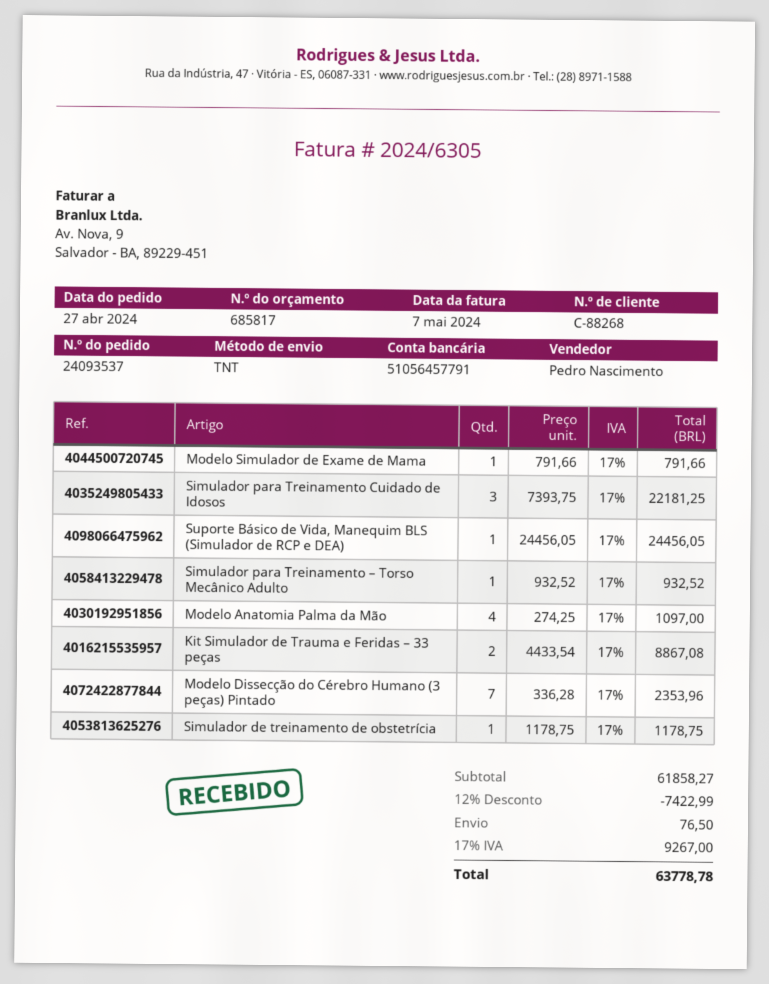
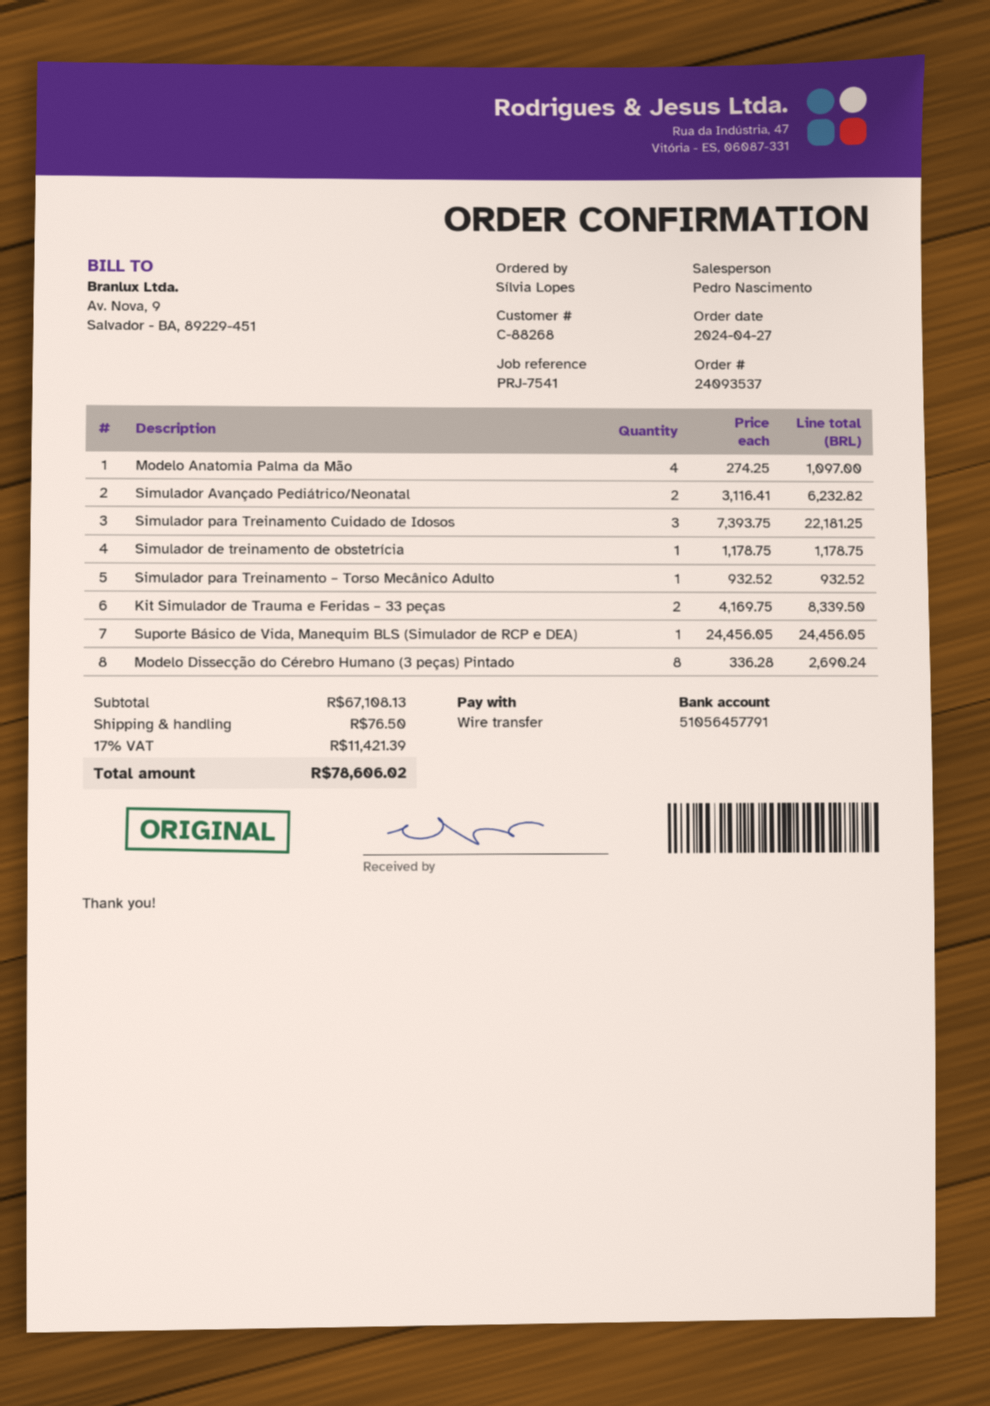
Modelo Simulador de Exame de Mama: 1 x 791.66 = 791.66 -> none
Kit Simulador de Trauma e Feridas – 33 peças: 2 x 4433.54 = 8867.08 -> 2 x 4169.75 = 8339.50
Modelo Dissecção do Cérebro Humano (3 peças) Pintado: 7 x 336.28 = 2353.96 -> 8 x 336.28 = 2690.24
Simulador Avançado Pediátrico/Neonatal: none -> 2 x 3116.41 = 6232.82
subtotal: 61858.27 -> 67108.13
discount: 12% = 7422.99 -> none
tax: 17% = 9267.00 -> 17% = 11421.39
total: 63778.78 -> 78606.02

